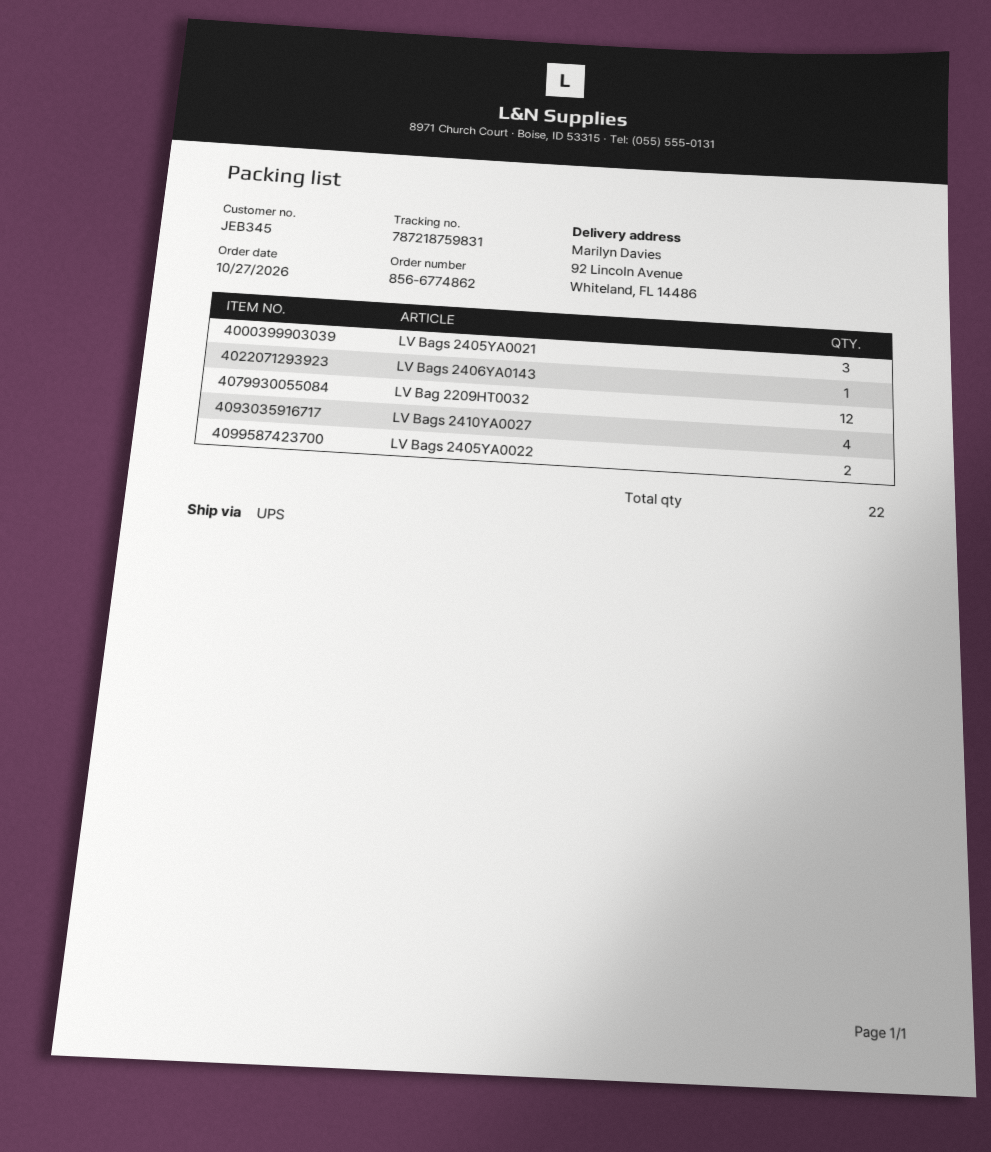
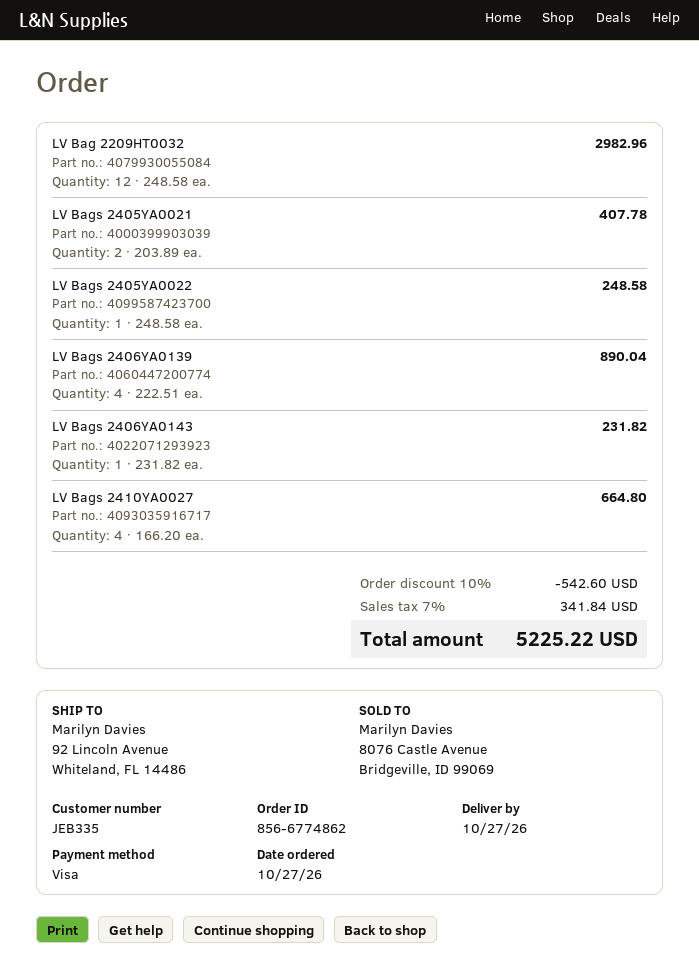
customer number: JEB345 -> JEB335
LV Bags 2405YA0021: 3 -> 2
LV Bags 2405YA0022: 2 -> 1
LV Bags 2406YA0139: none -> 4

